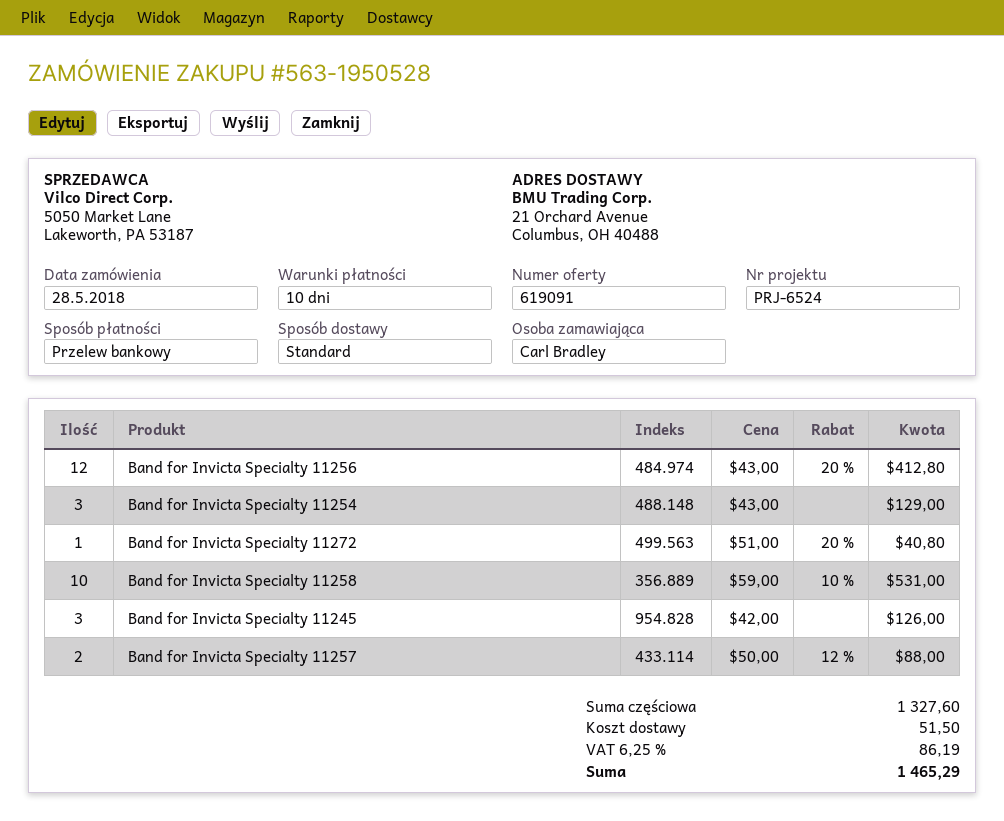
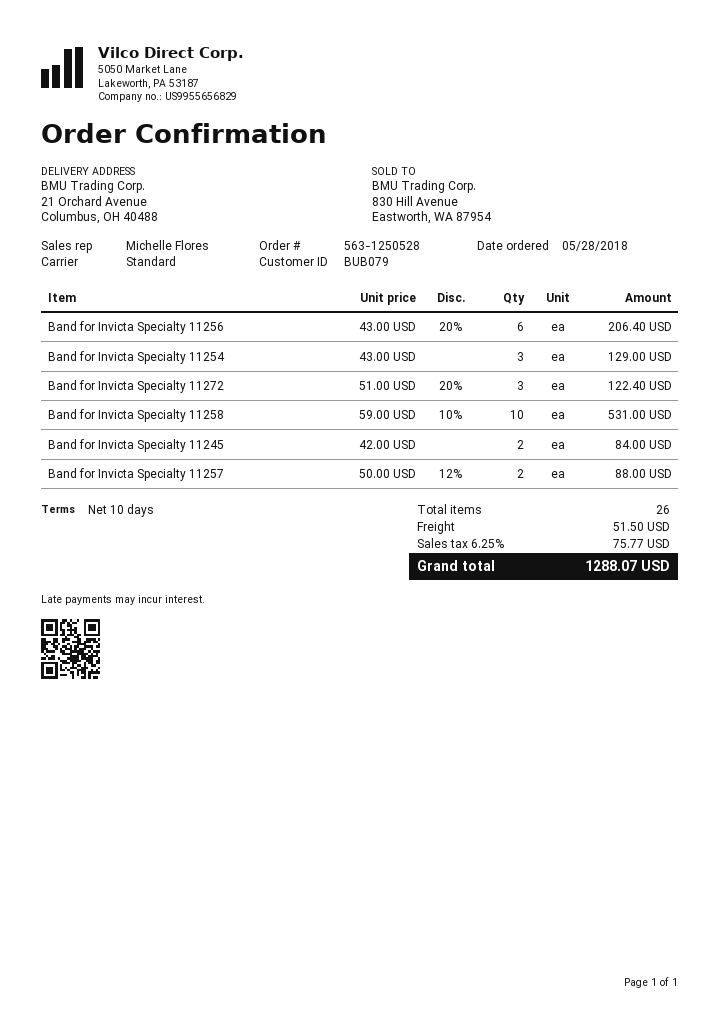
order number: 563-1950528 -> 563-1250528
Band for Invicta Specialty 11256: 12 x 43.00 - 20% = 412.80 -> 6 x 43.00 - 20% = 206.40
Band for Invicta Specialty 11272: 1 x 51.00 - 20% = 40.80 -> 3 x 51.00 - 20% = 122.40
Band for Invicta Specialty 11245: 3 x 42.00 = 126.00 -> 2 x 42.00 = 84.00
tax: 6.25% = 86.19 -> 6.25% = 75.77
total: 1465.29 -> 1288.07

